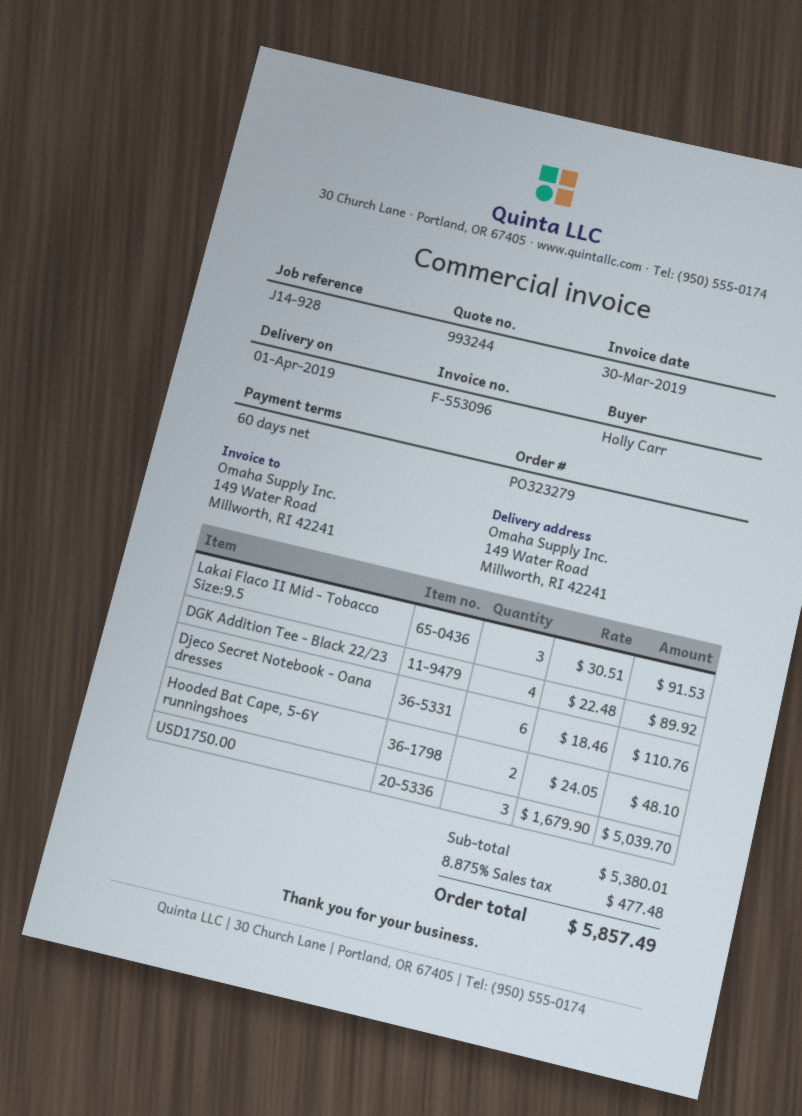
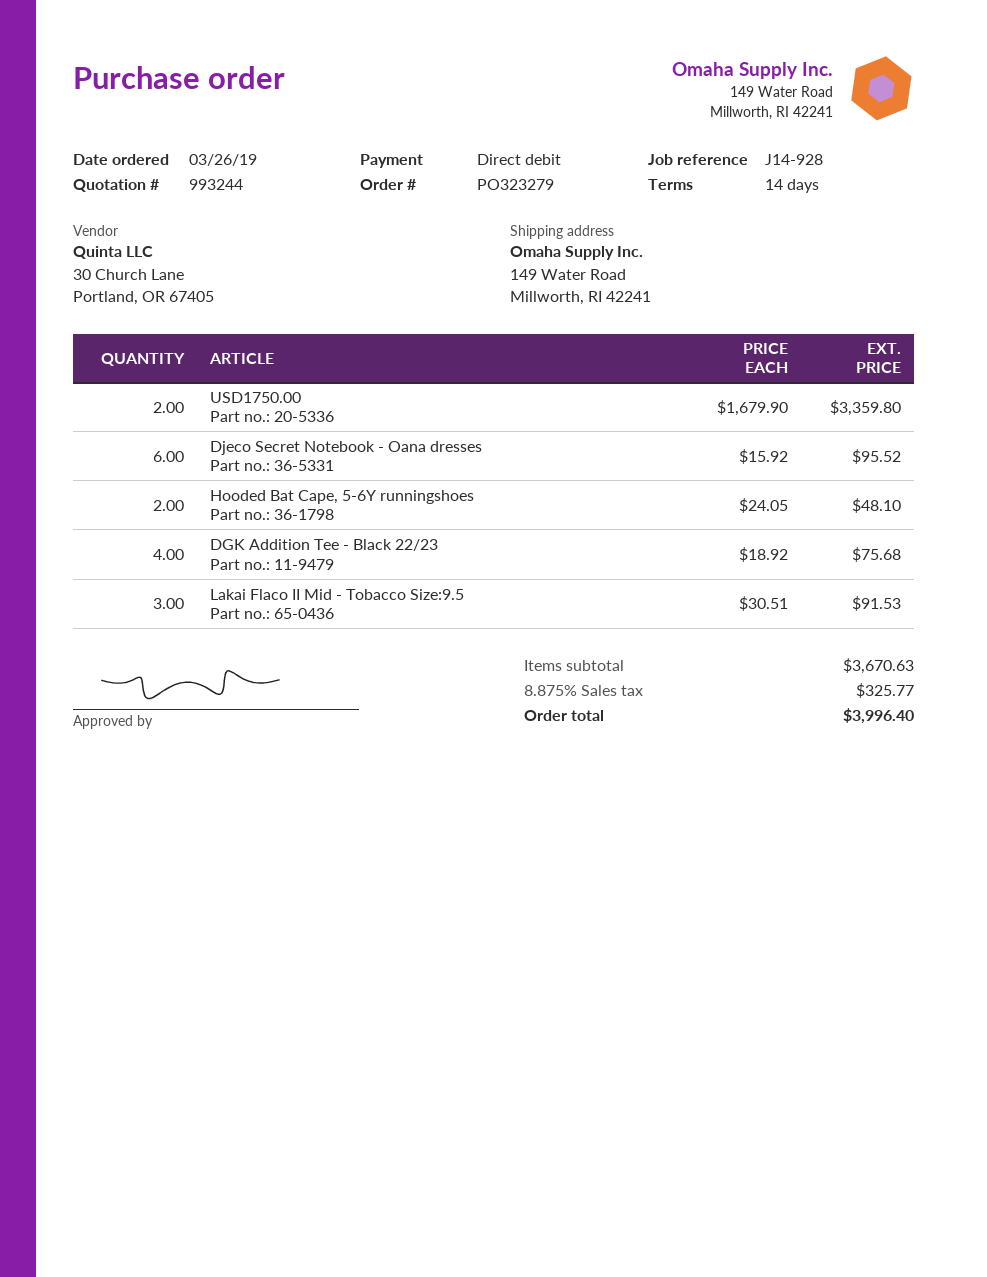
payment terms: 60 days -> 14 days
DGK Addition Tee - Black 22/23: 4 x 22.48 = 89.92 -> 4 x 18.92 = 75.68
Djeco Secret Notebook - Oana dresses: 6 x 18.46 = 110.76 -> 6 x 15.92 = 95.52
USD1750.00: 3 x 1679.90 = 5039.70 -> 2 x 1679.90 = 3359.80
subtotal: 5380.01 -> 3670.63
tax: 8.875% = 477.48 -> 8.875% = 325.77
total: 5857.49 -> 3996.40

